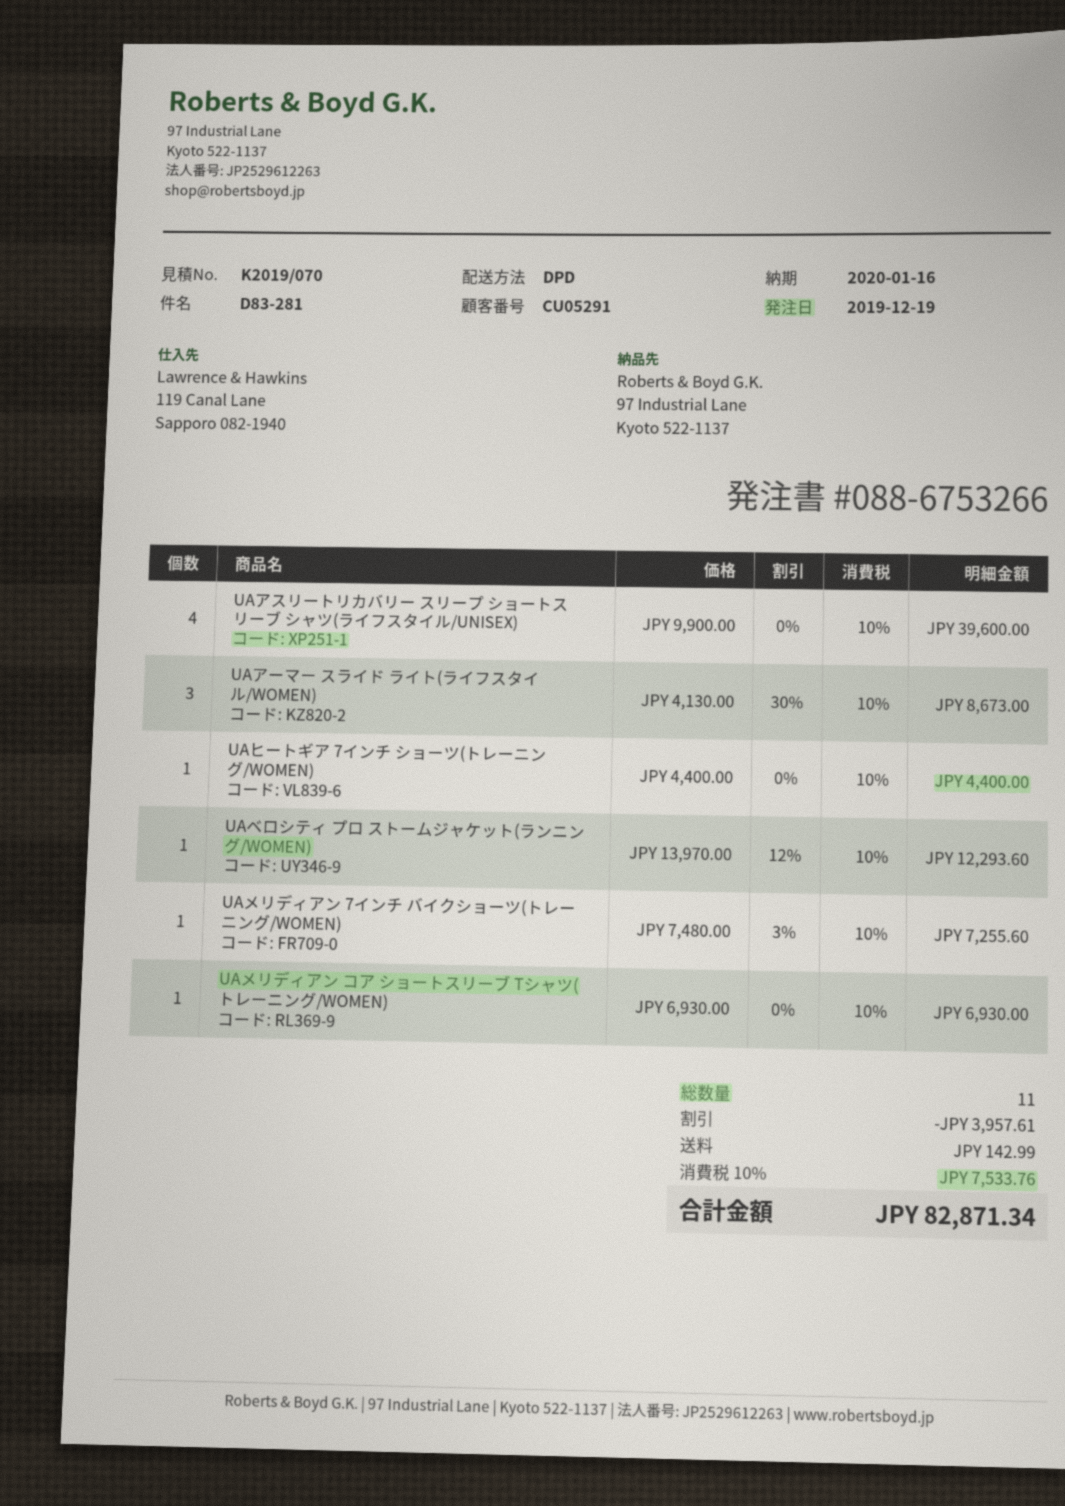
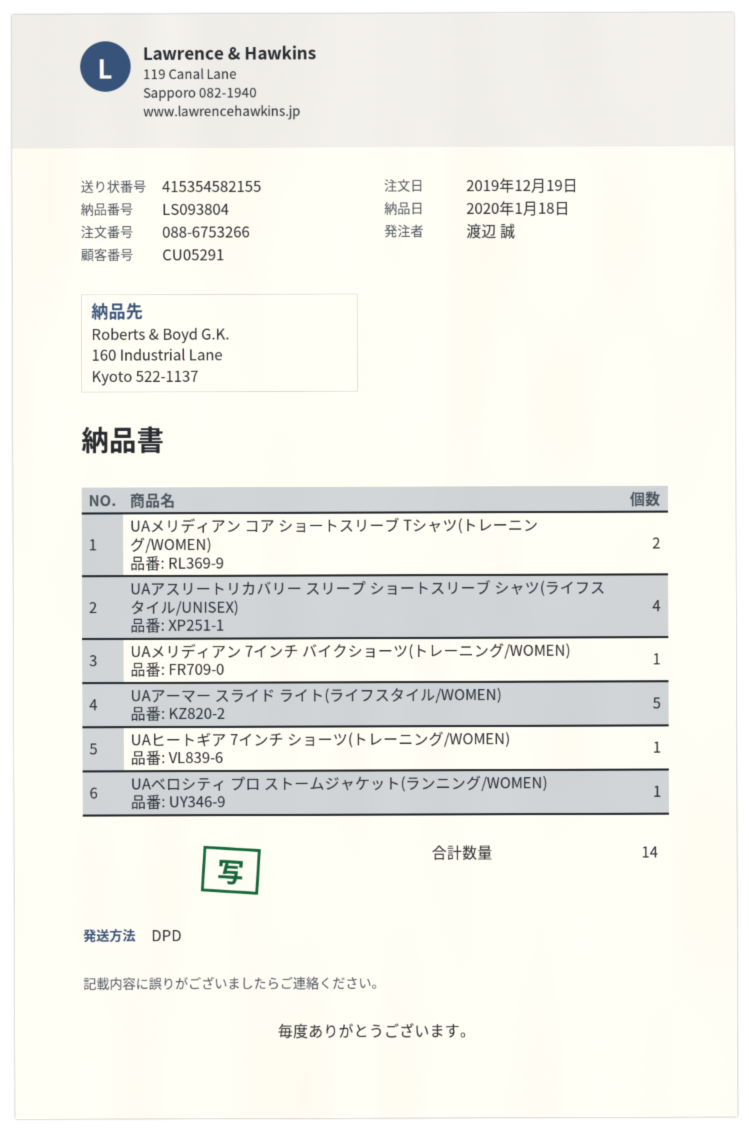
delivery date: 2020-01-16 -> 2020-01-18
ship to: 97 Industrial Lane, Kyoto 522-1137 -> 160 Industrial Lane, Kyoto 522-1137
UAアーマー スライド ライト(ライフスタイル/WOMEN): 3 -> 5
UAメリディアン コア ショートスリーブ Tシャツ(トレーニング/WOMEN): 1 -> 2
total quantity: 11 -> 14

